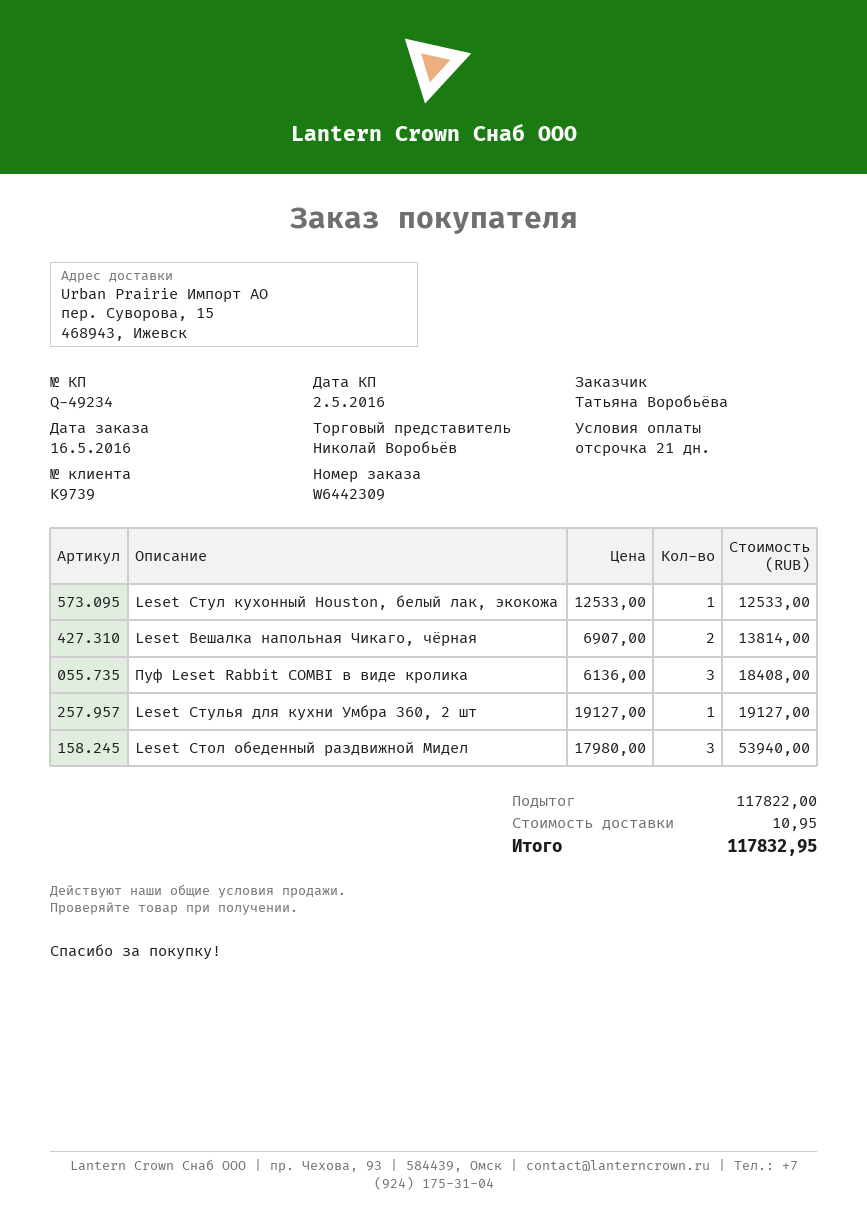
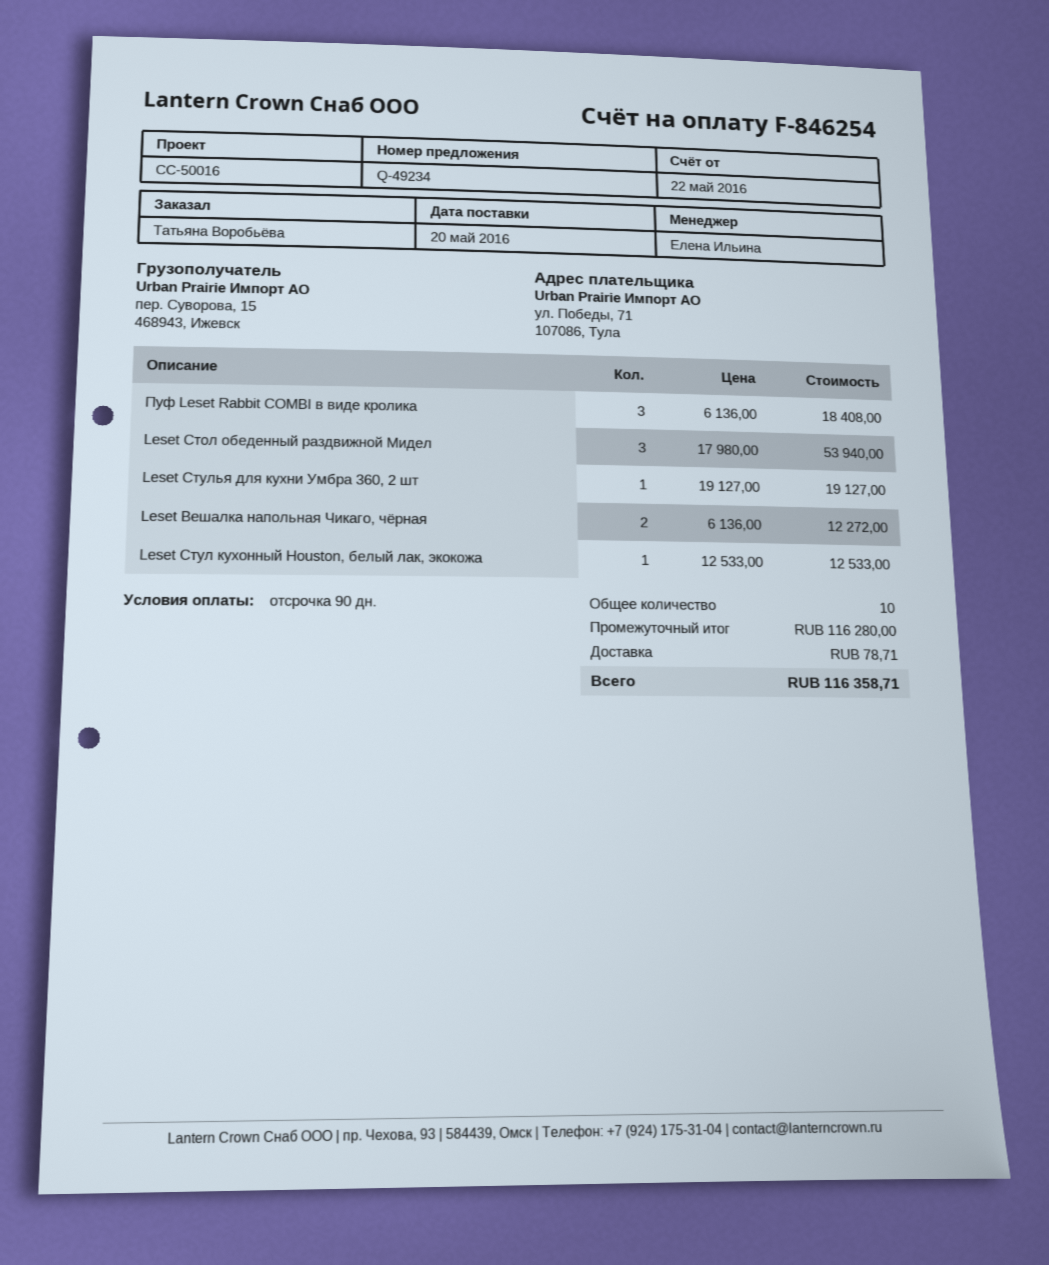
payment terms: 21 days -> 90 days
sales rep: Николай Воробьёв -> Елена Ильина
Leset Вешалка напольная Чикаго, чёрная: 2 x 6907.00 = 13814.00 -> 2 x 6136.00 = 12272.00
subtotal: 117822.00 -> 116280.00
shipping: 10.95 -> 78.71
total: 117832.95 -> 116358.71

